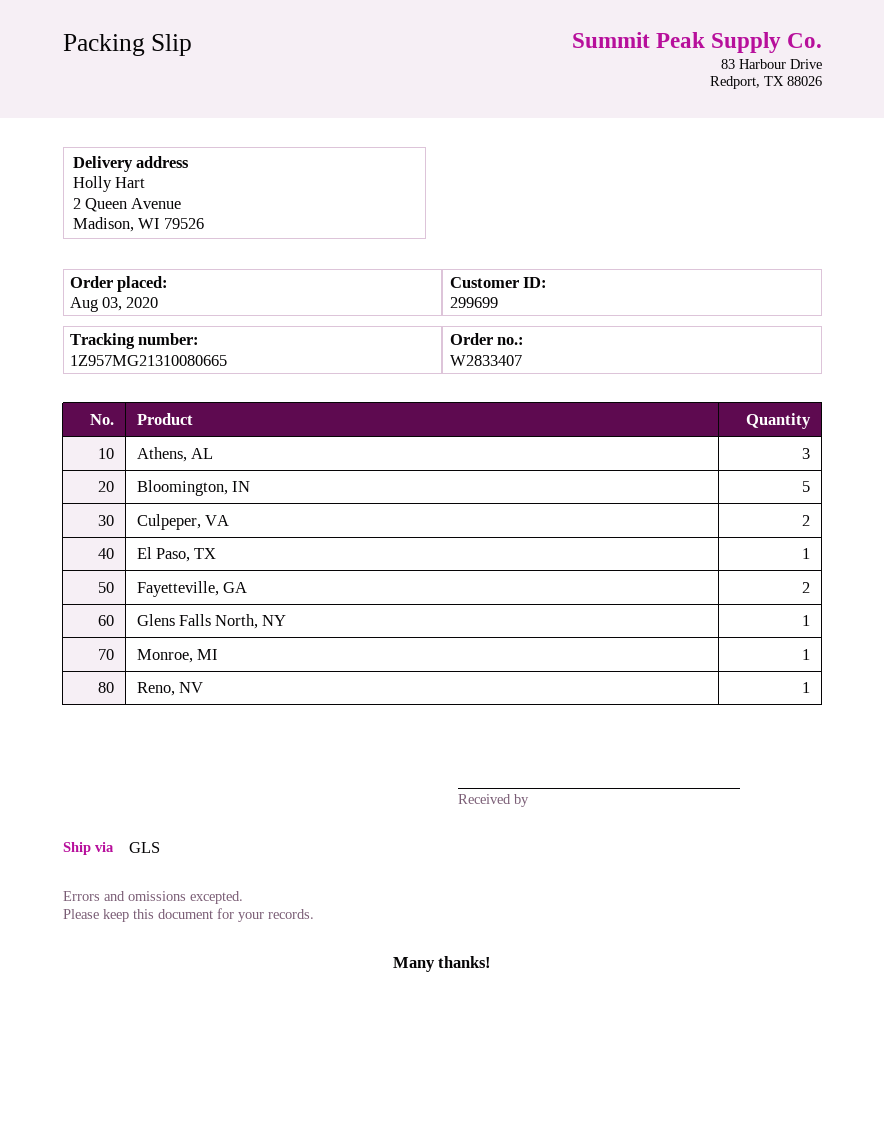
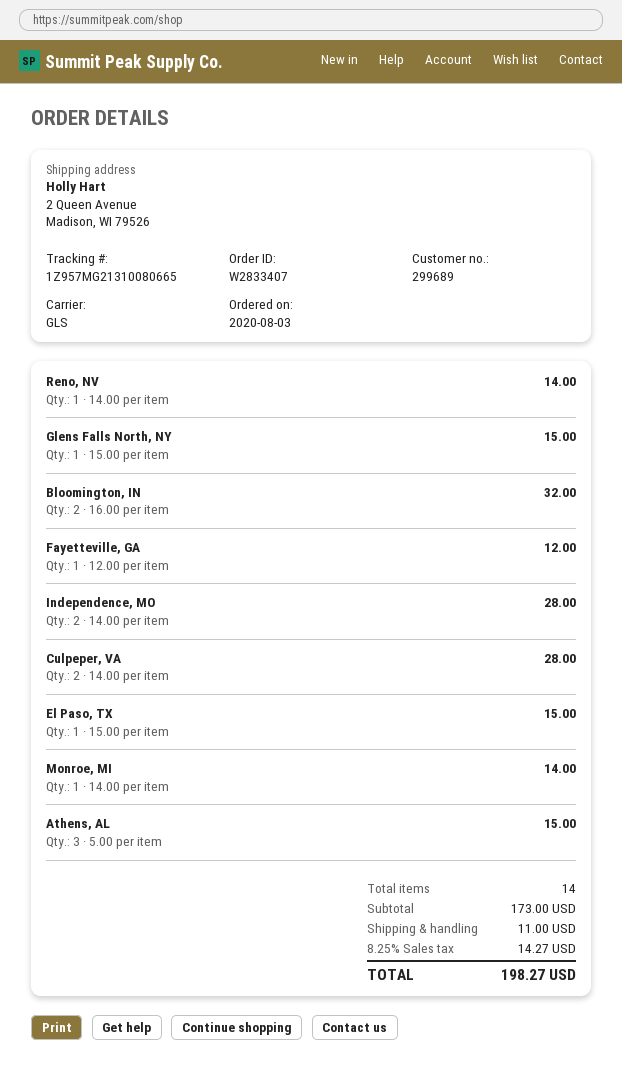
customer number: 299699 -> 299689
Bloomington, IN: 5 -> 2
Fayetteville, GA: 2 -> 1
Independence, MO: none -> 2

